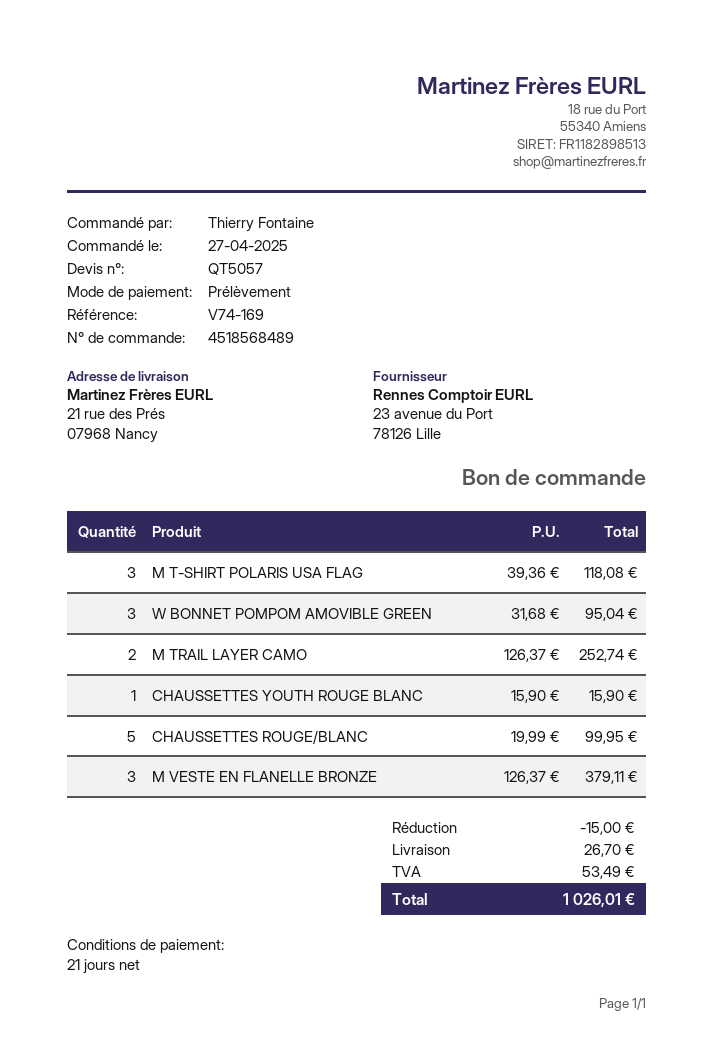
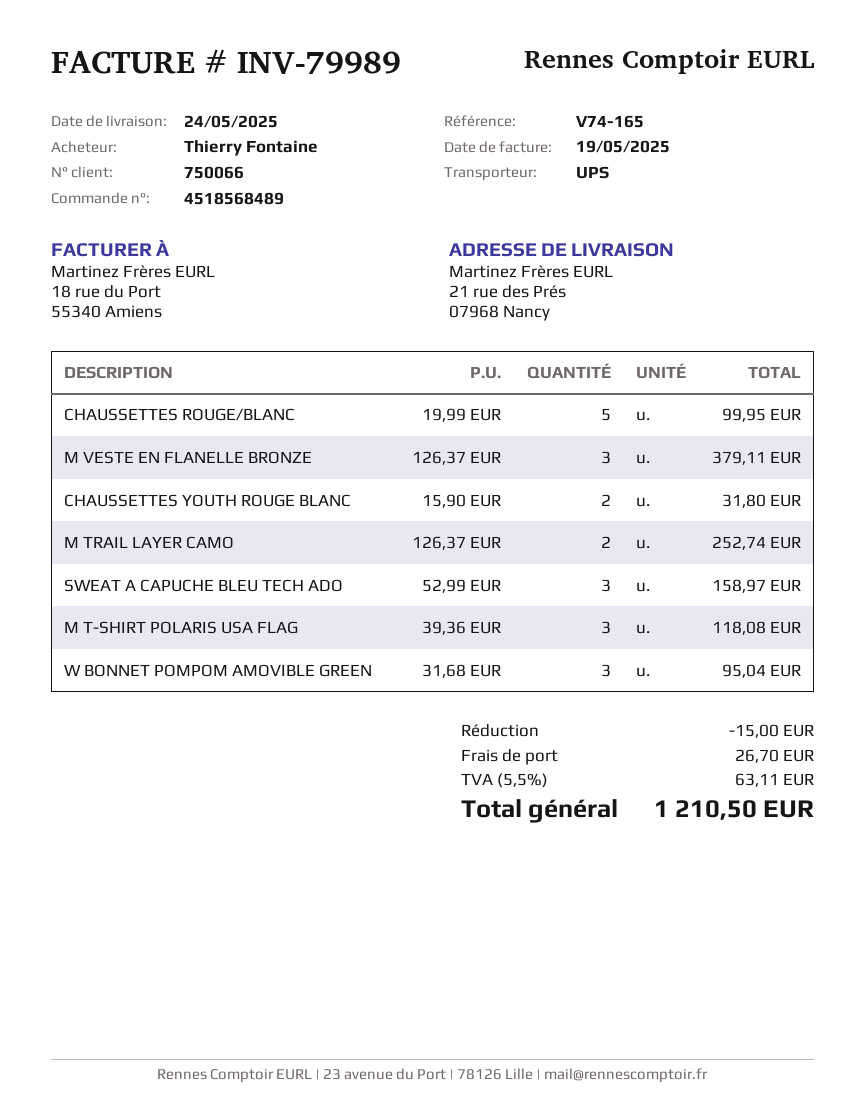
reference: V74-169 -> V74-165
CHAUSSETTES YOUTH ROUGE BLANC: 1 x 15.90 = 15.90 -> 2 x 15.90 = 31.80
SWEAT A CAPUCHE BLEU TECH ADO: none -> 3 x 52.99 = 158.97
tax: 53.49 -> 63.11
total: 1026.01 -> 1210.50

